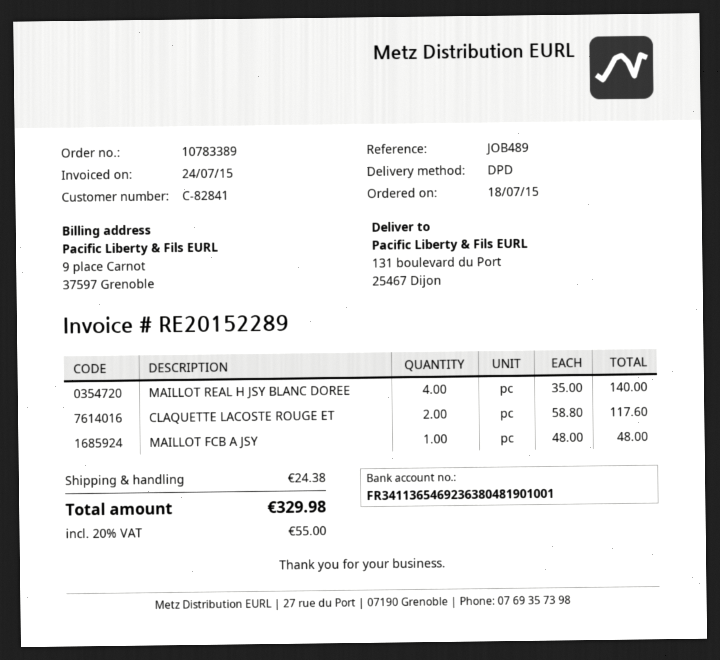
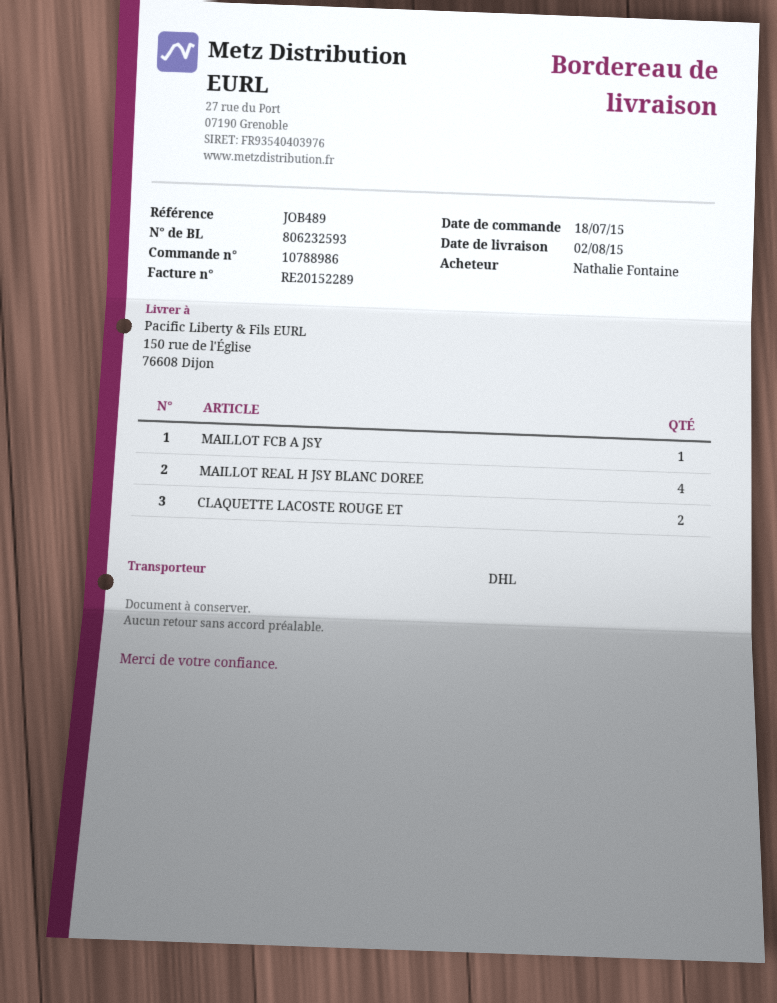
order number: 10783389 -> 10788986
shipping method: DPD -> DHL
ship to: 131 boulevard du Port, 25467 Dijon -> 150 rue de l'Église, 76608 Dijon

